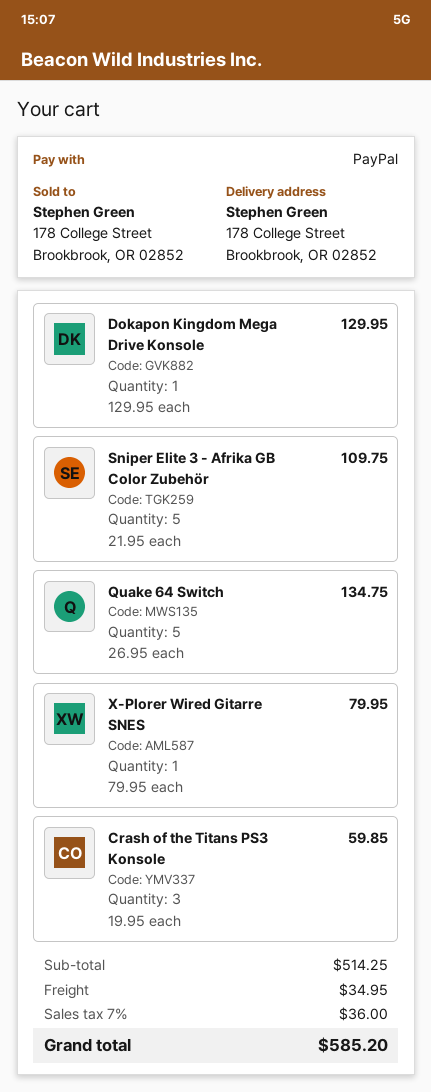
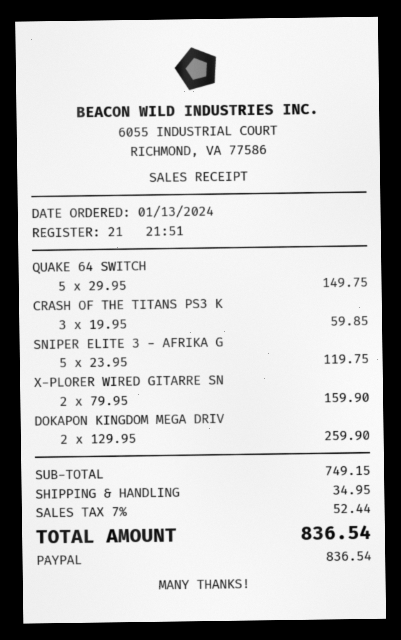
Dokapon Kingdom Mega Drive Konsole: 1 x 129.95 = 129.95 -> 2 x 129.95 = 259.90
Sniper Elite 3 - Afrika GB Color Zubehör: 5 x 21.95 = 109.75 -> 5 x 23.95 = 119.75
Quake 64 Switch: 5 x 26.95 = 134.75 -> 5 x 29.95 = 149.75
X-Plorer Wired Gitarre SNES: 1 x 79.95 = 79.95 -> 2 x 79.95 = 159.90
subtotal: 514.25 -> 749.15
tax: 7% = 36.00 -> 7% = 52.44
total: 585.20 -> 836.54

